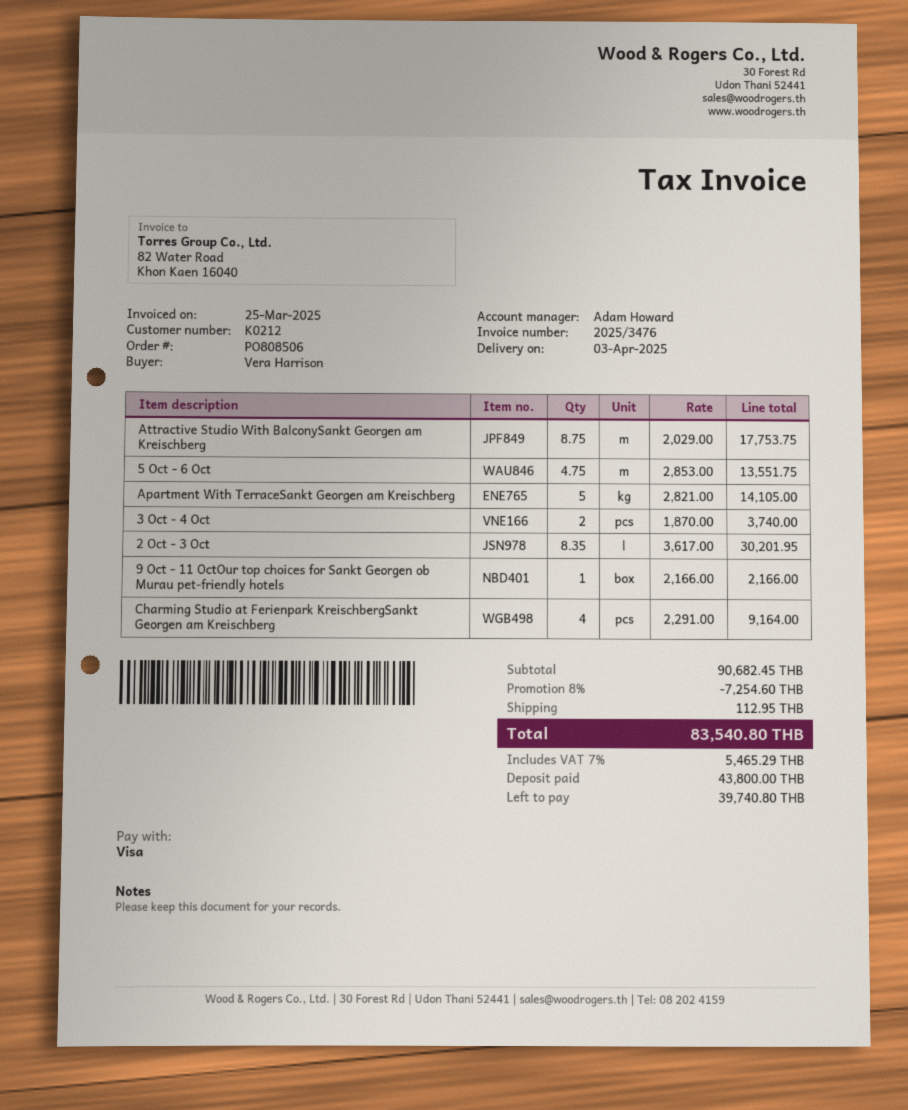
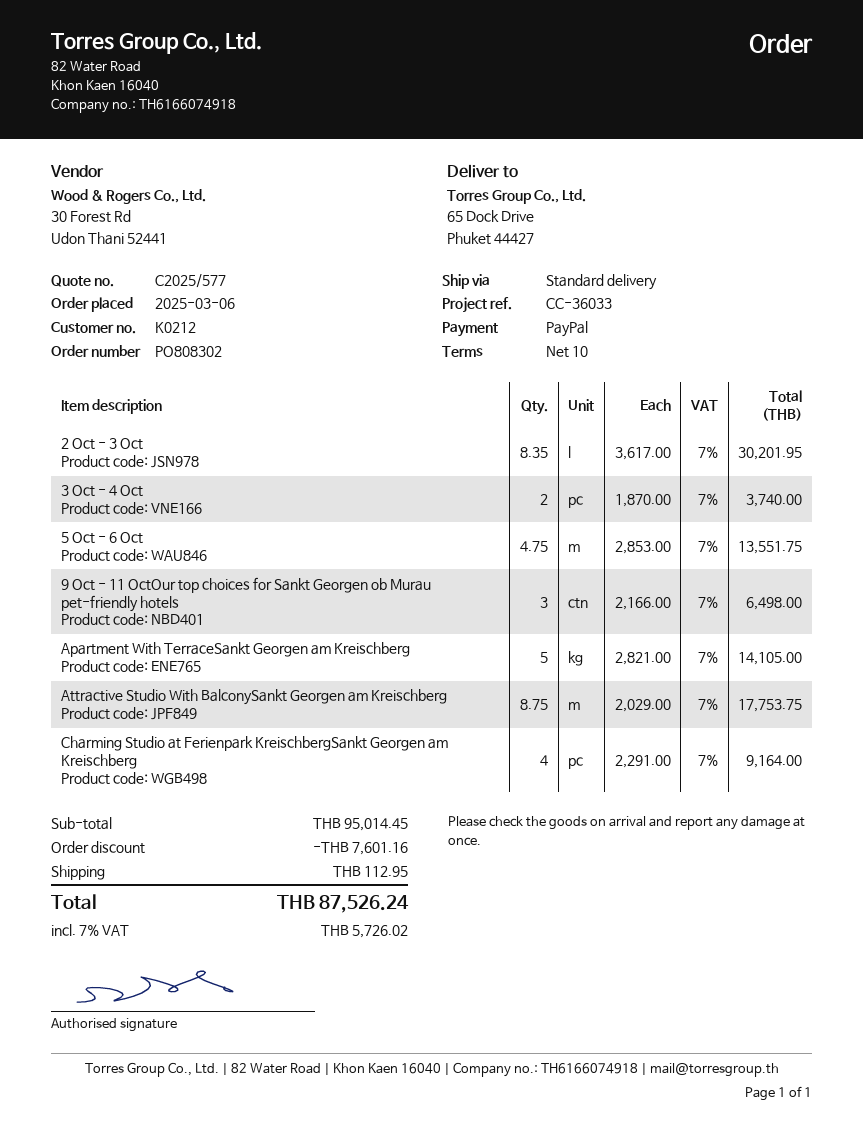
order number: PO808506 -> PO808302
payment method: Visa -> PayPal
9 Oct - 11 OctOur top choices for Sankt Georgen ob Murau pet-friendly hotels: 1 x 2166.00 = 2166.00 -> 3 x 2166.00 = 6498.00
subtotal: 90682.45 -> 95014.45
discount: 7254.60 -> 7601.16
tax: 7% = 5465.29 -> 7% = 5726.02
total: 83540.80 -> 87526.24

